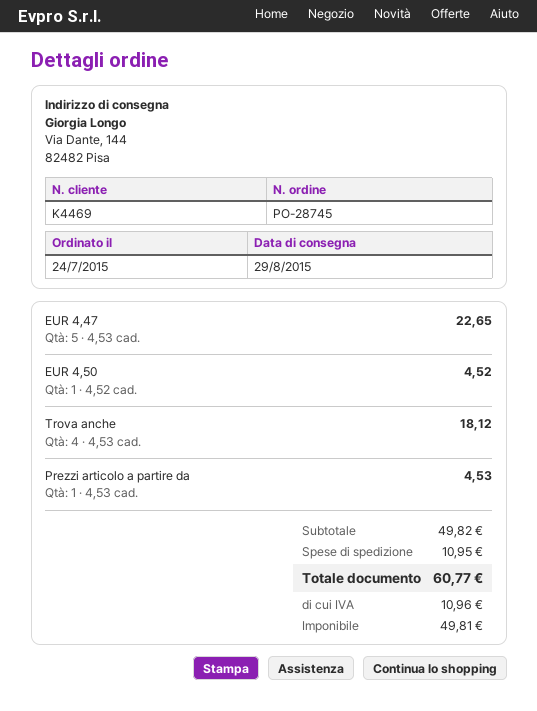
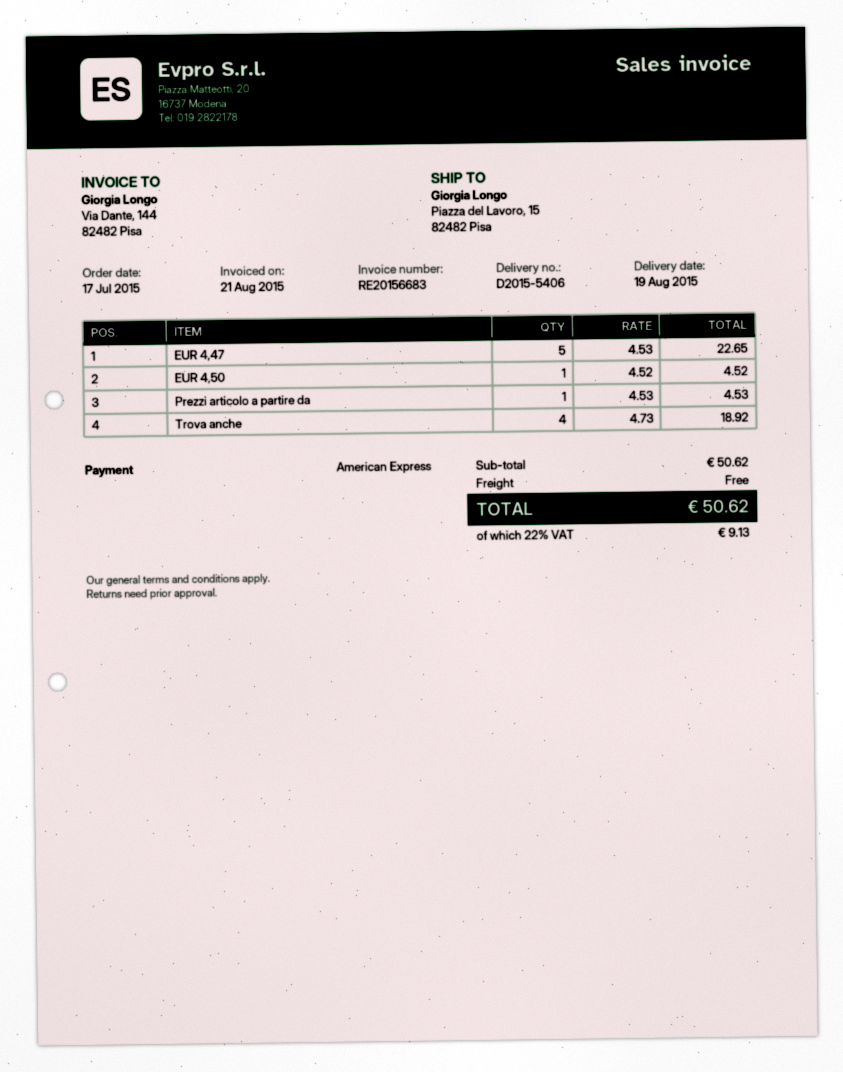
order date: 2015-07-24 -> 2015-07-17
delivery date: 2015-08-29 -> 2015-08-19
ship to: Via Dante, 144, 82482 Pisa -> Piazza del Lavoro, 15, 82482 Pisa
Trova anche: 4 x 4.53 = 18.12 -> 4 x 4.73 = 18.92
subtotal: 49.82 -> 50.62
shipping: 10.95 -> 0.00
tax: 10.96 -> 9.13
total: 60.77 -> 50.62

